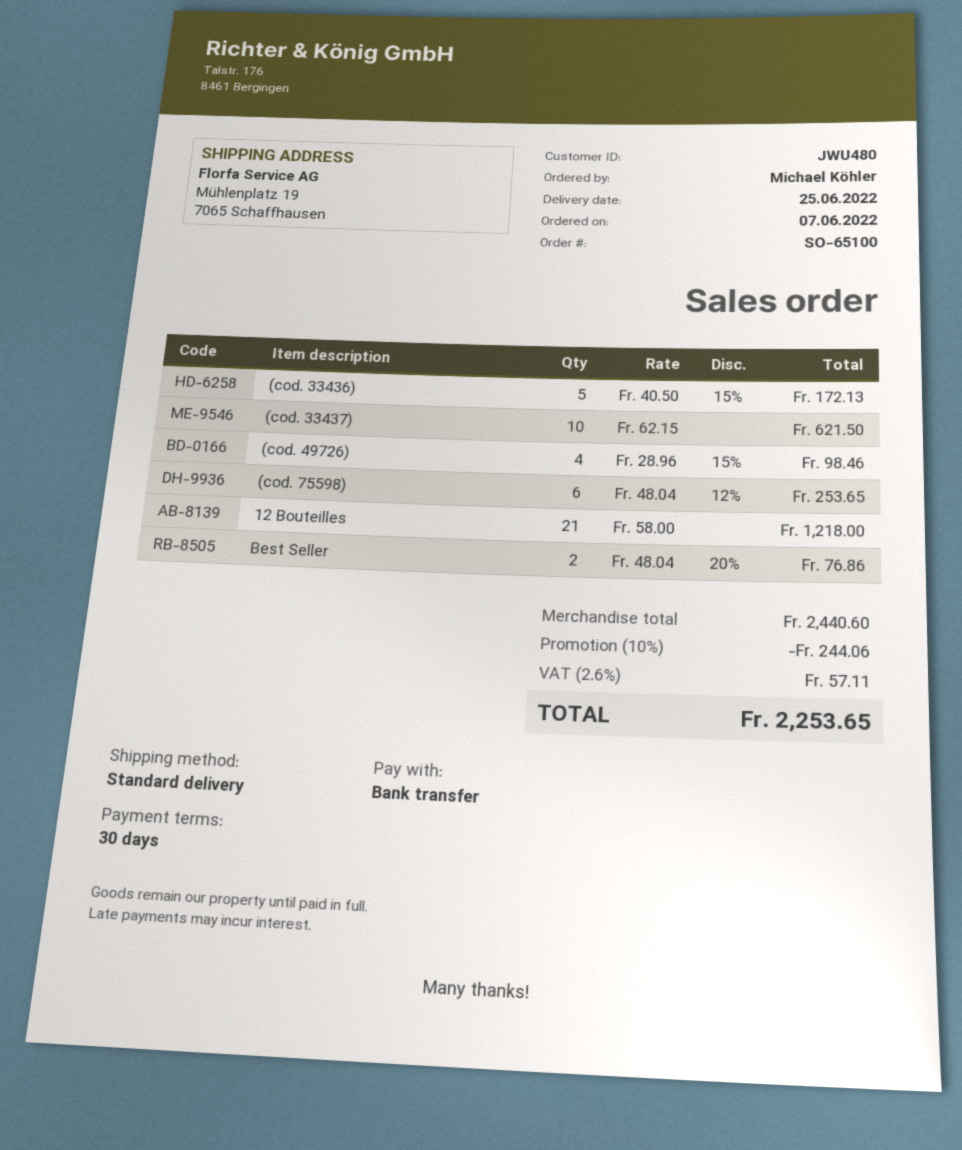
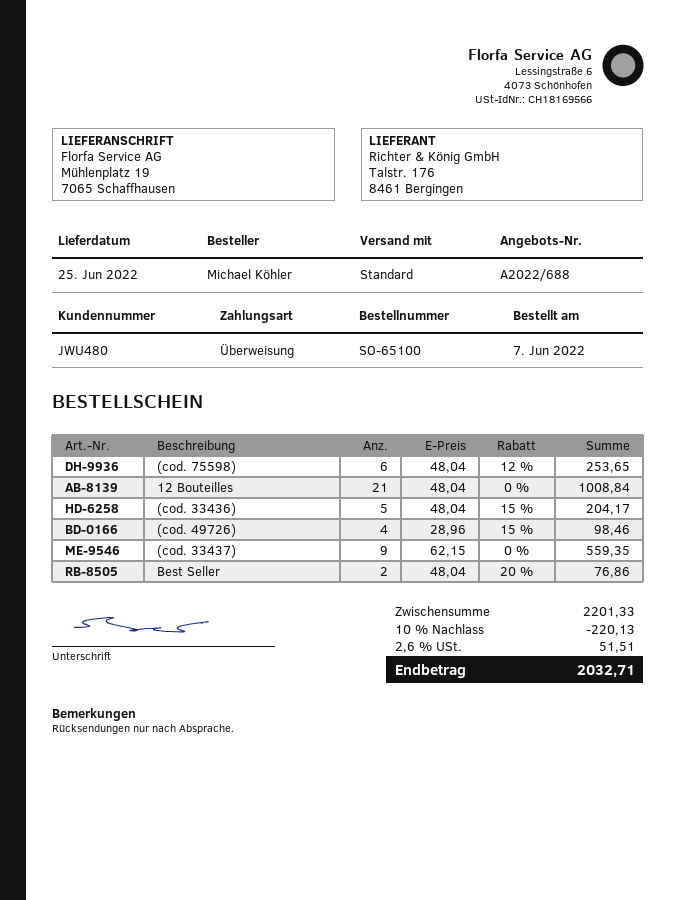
(cod. 33436): 5 x 40.50 - 15% = 172.13 -> 5 x 48.04 - 15% = 204.17
(cod. 33437): 10 x 62.15 = 621.50 -> 9 x 62.15 = 559.35
12 Bouteilles: 21 x 58.00 = 1218.00 -> 21 x 48.04 = 1008.84
subtotal: 2440.60 -> 2201.33
discount: 10% = 244.06 -> 10% = 220.13
tax: 2.6% = 57.11 -> 2.6% = 51.51
total: 2253.65 -> 2032.71

